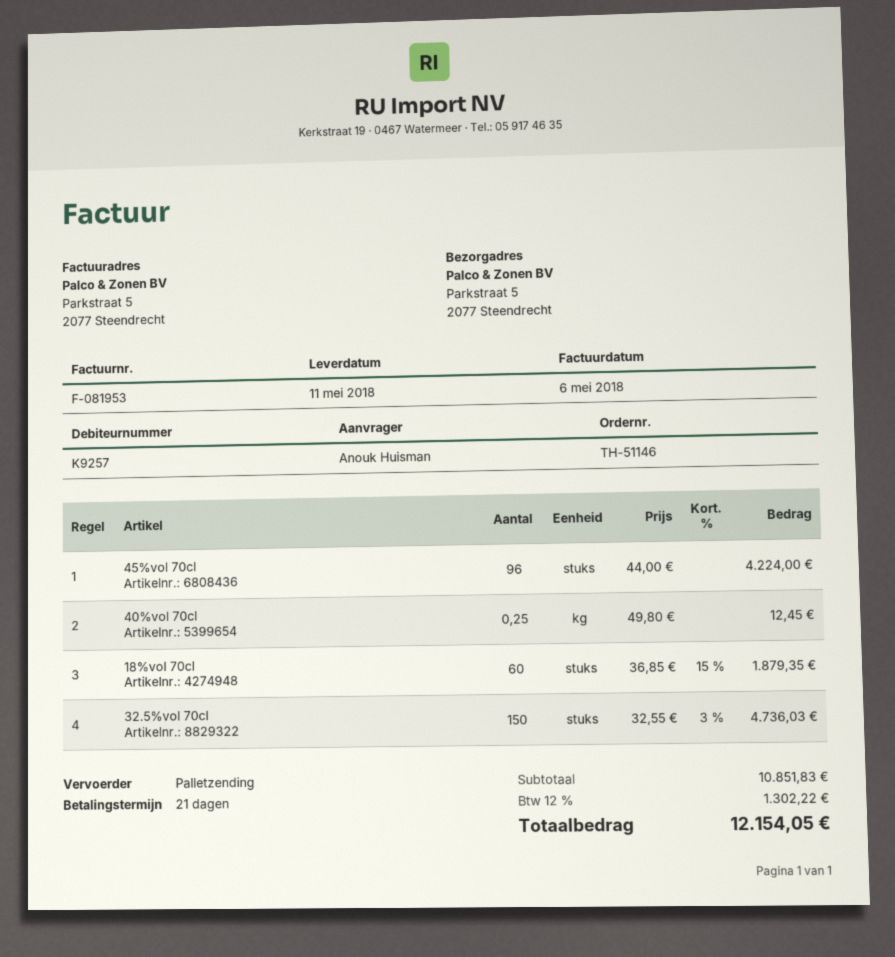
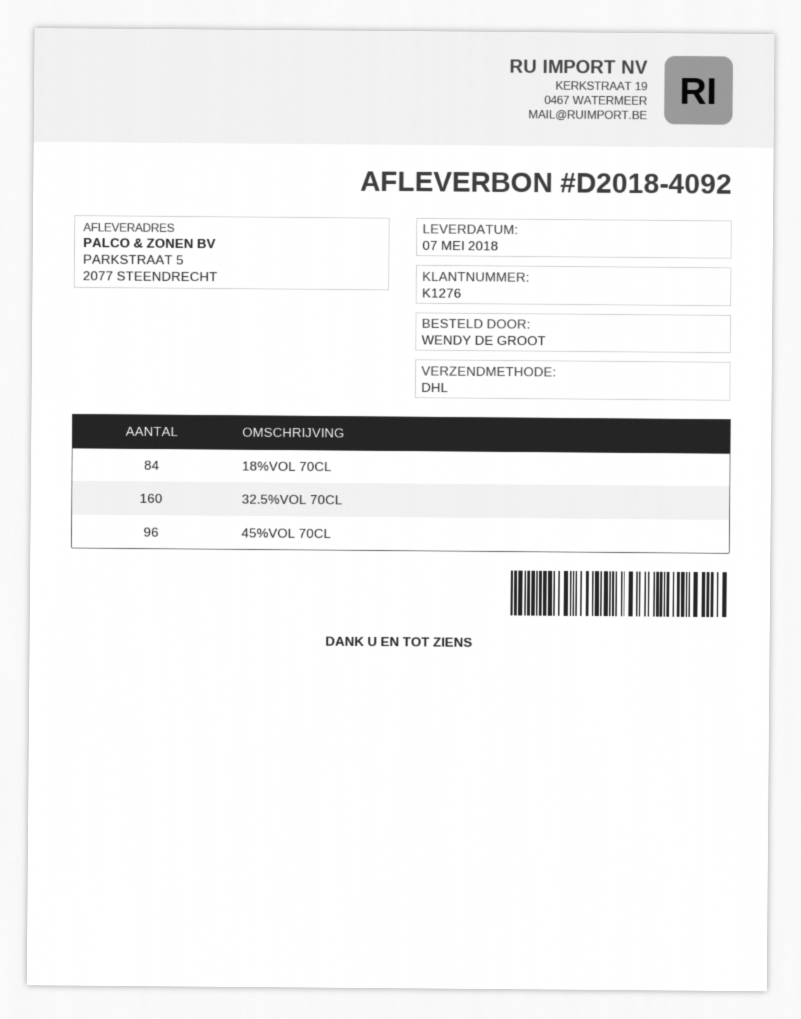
delivery date: 2018-05-11 -> 2018-05-07
customer number: K9257 -> K1276
ordered by: Anouk Huisman -> WENDY DE GROOT
shipping method: pallet freight -> DHL
40%vol 70cl: 0.25 -> none
18%vol 70cl: 60 -> 84
32.5%vol 70cl: 150 -> 160

